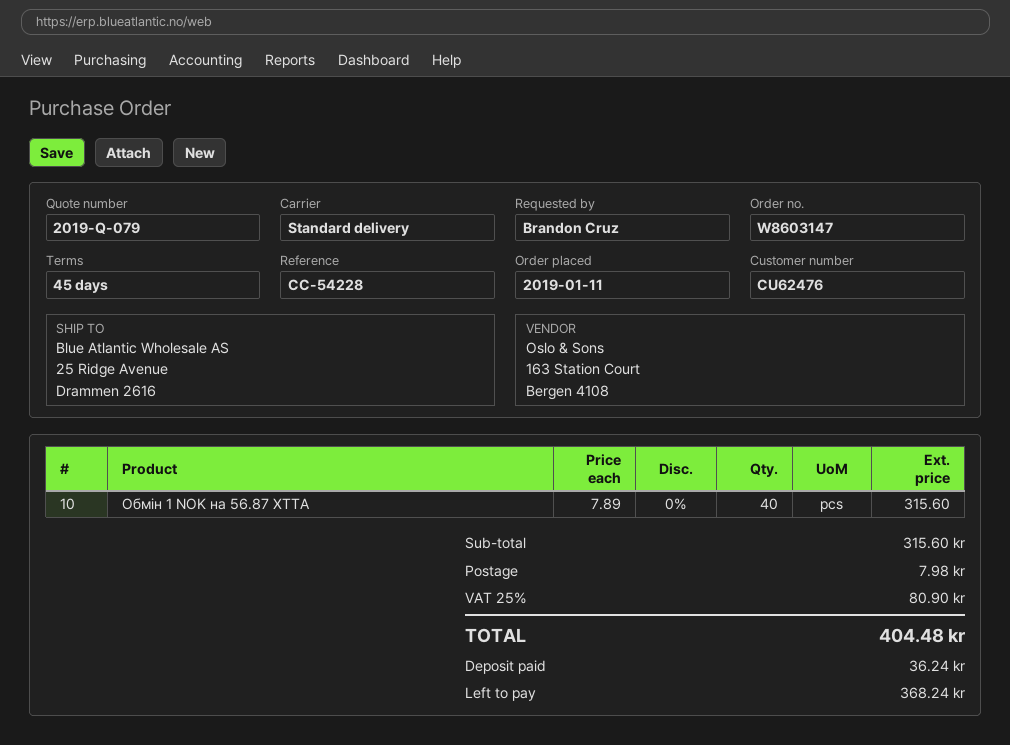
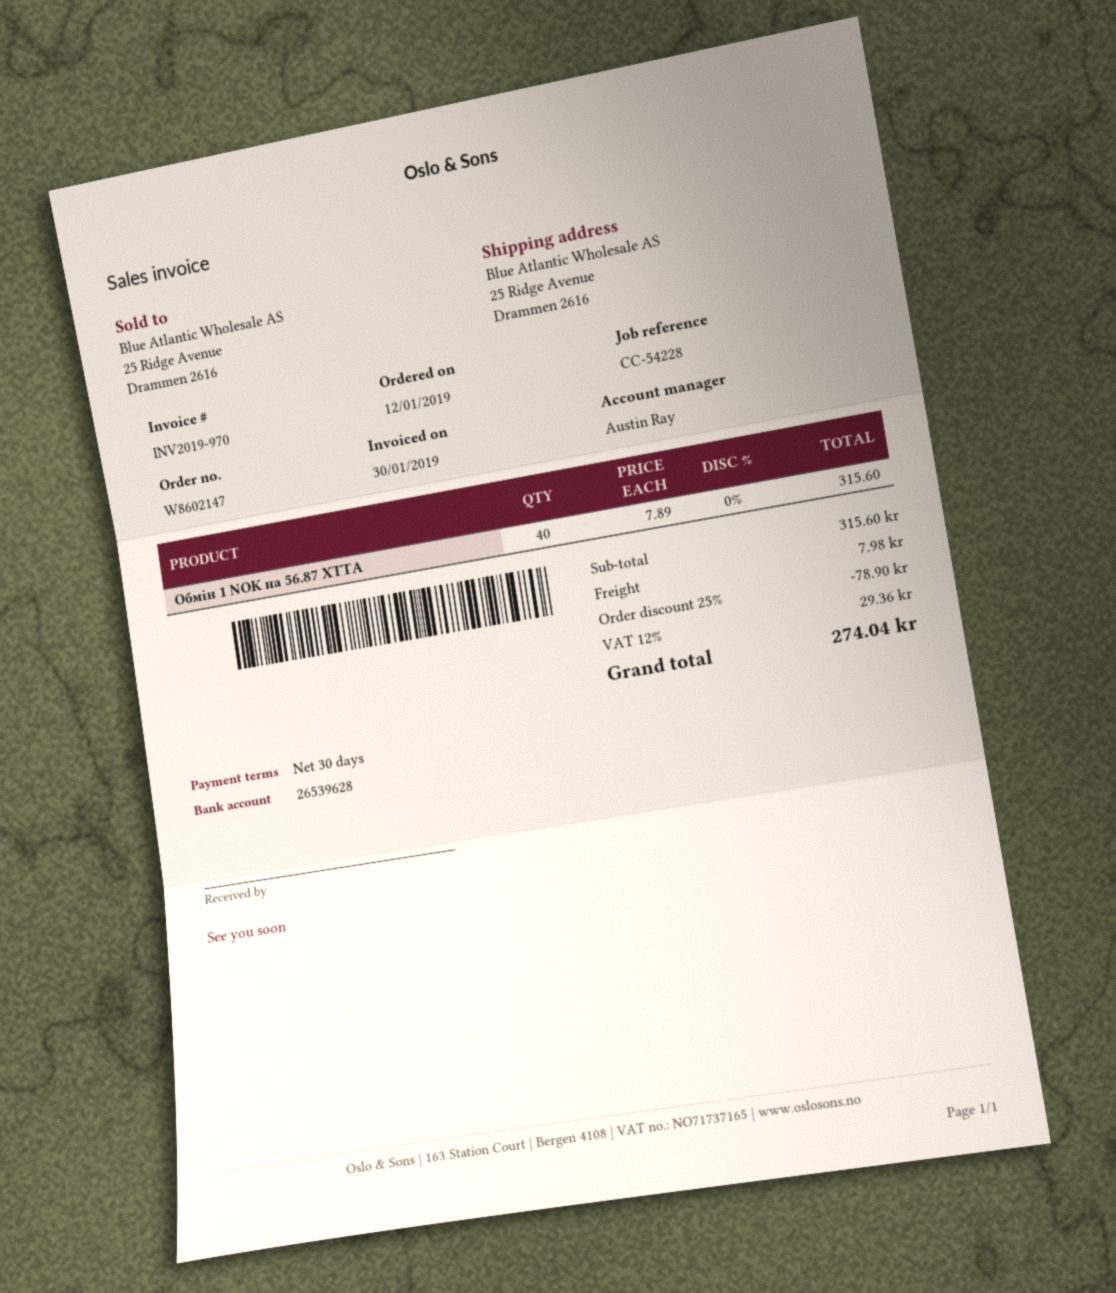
order number: W8603147 -> W8602147
order date: 2019-01-11 -> 2019-01-12
payment terms: 45 days -> 30 days
discount: none -> 25% = 78.90
tax: 25% = 80.90 -> 12% = 29.36
total: 404.48 -> 274.04

